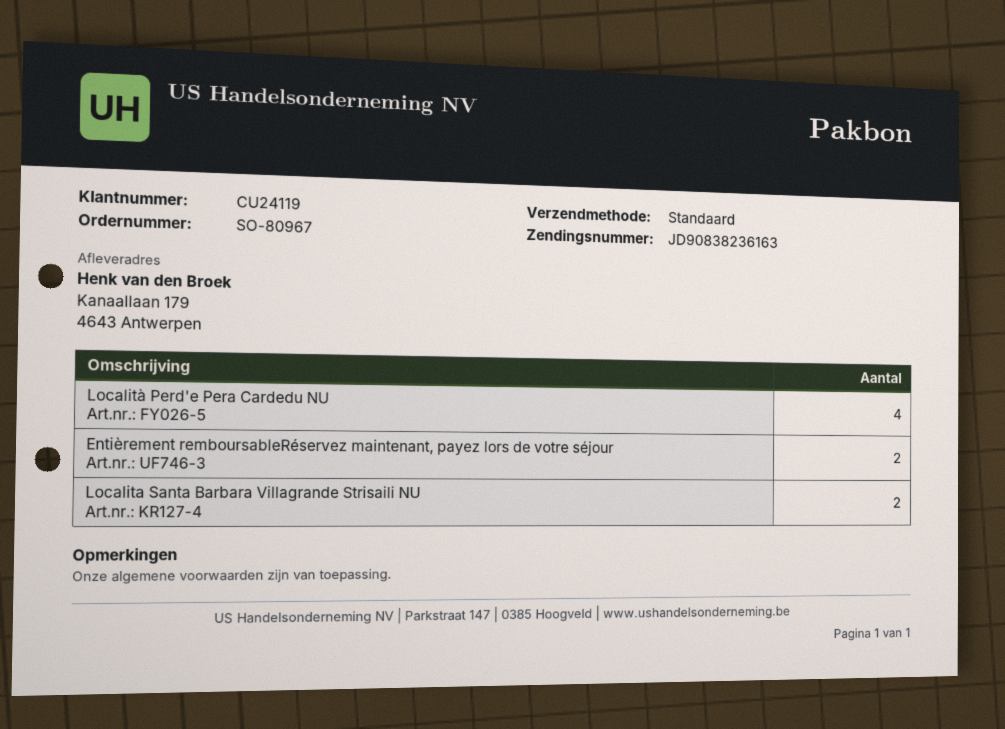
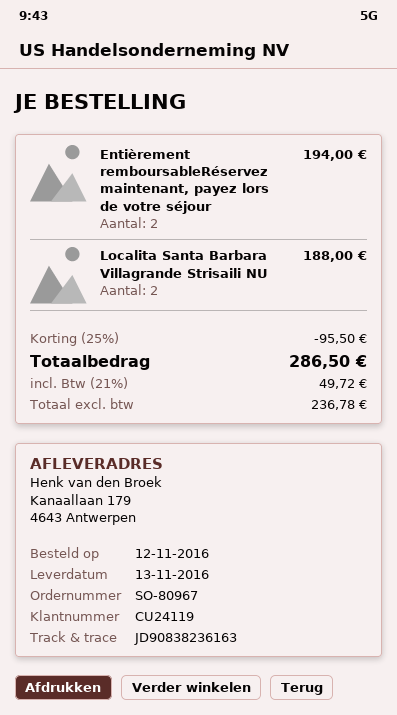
Località Perd'e Pera Cardedu NU: 4 -> none

